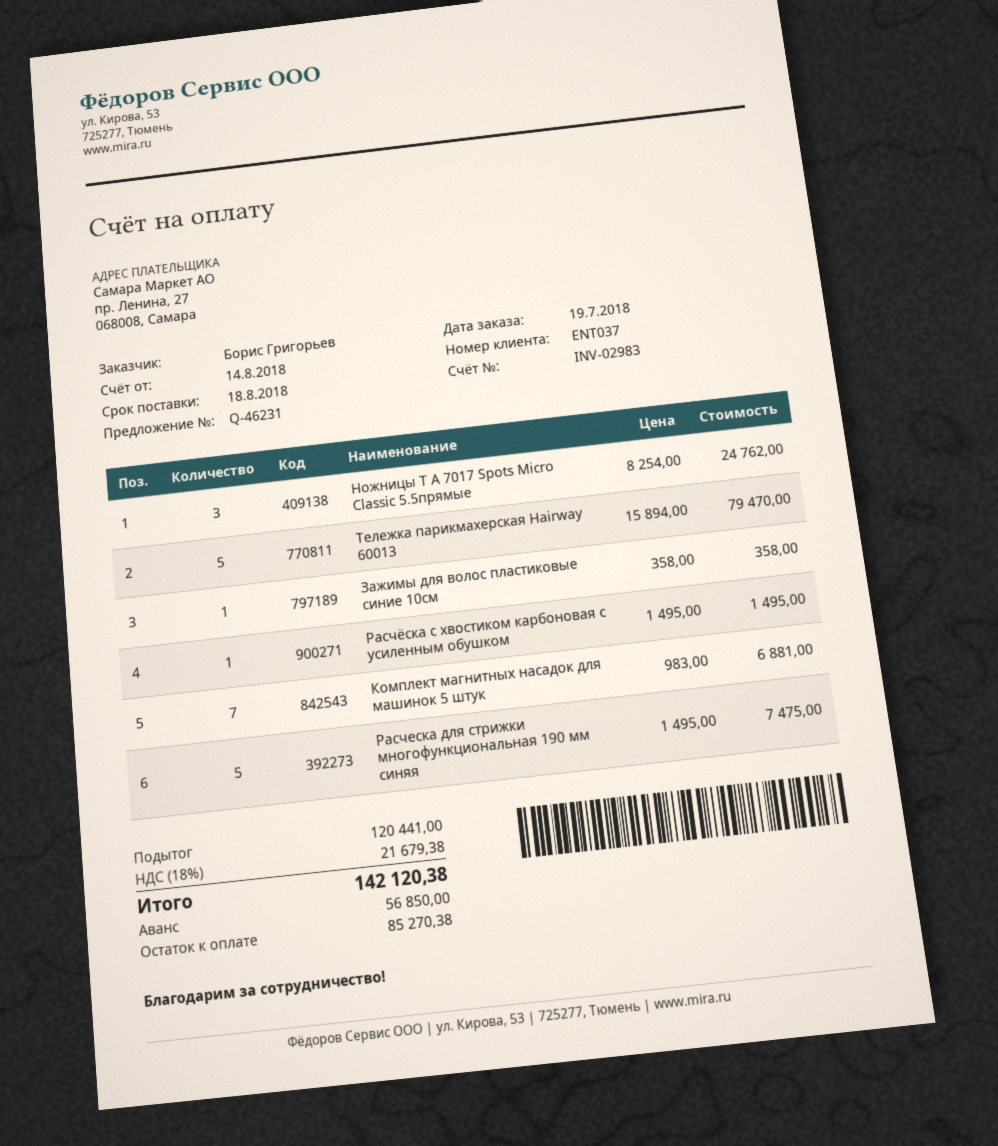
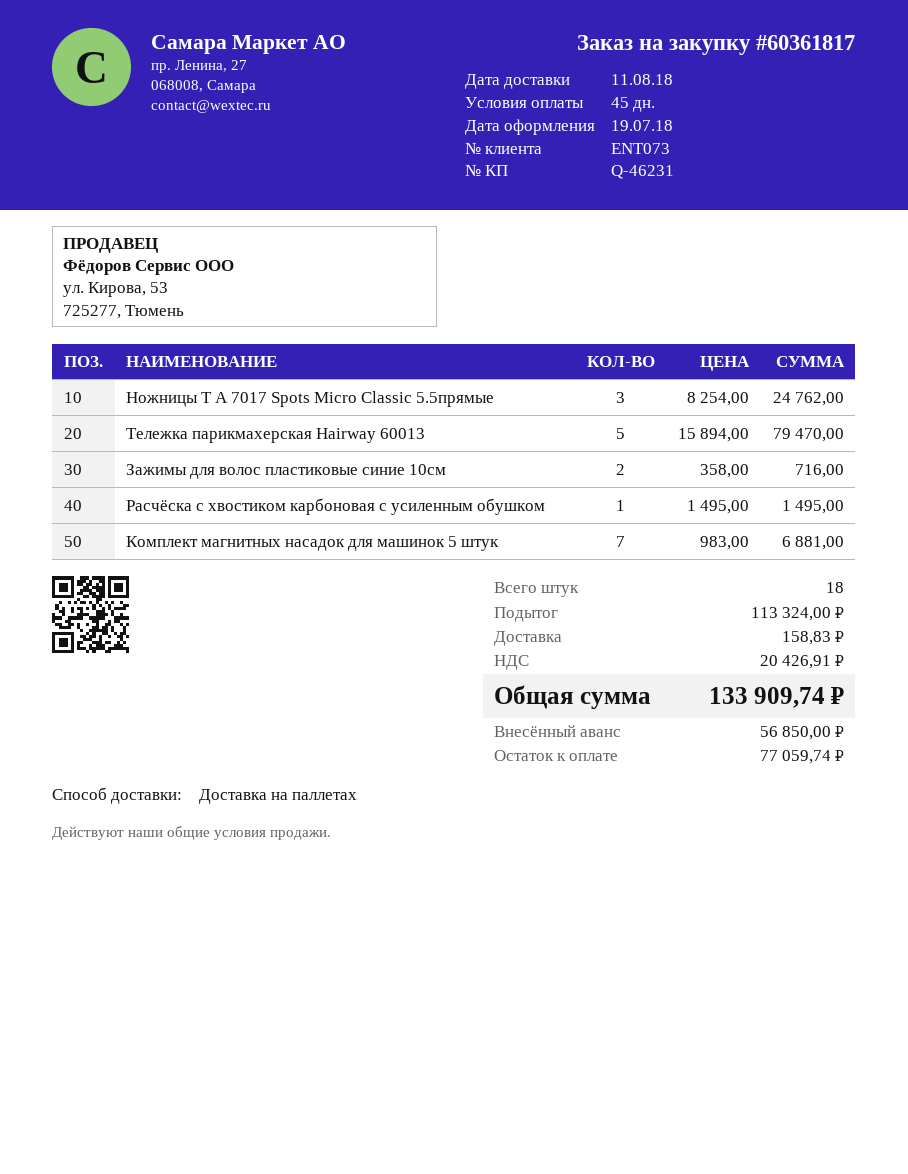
delivery date: 2018-08-18 -> 2018-08-11
customer number: ENT037 -> ENT073
Зажимы для волос пластиковые синие 10см: 1 x 358.00 = 358.00 -> 2 x 358.00 = 716.00
Расческа для стрижки многофункциональная 190 мм синяя: 5 x 1495.00 = 7475.00 -> none
subtotal: 120441.00 -> 113324.00
shipping: none -> 158.83
tax: 21679.38 -> 20426.91
total: 142120.38 -> 133909.74
balance: 85270.38 -> 77059.74

